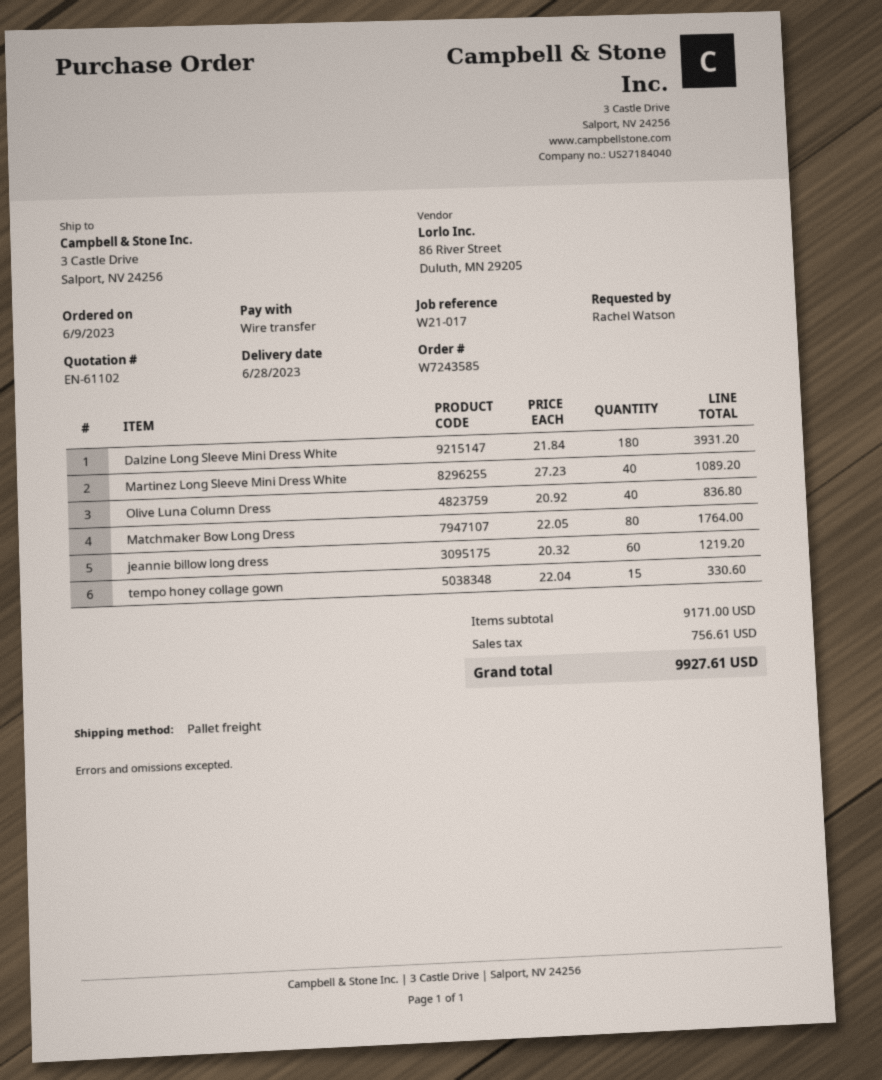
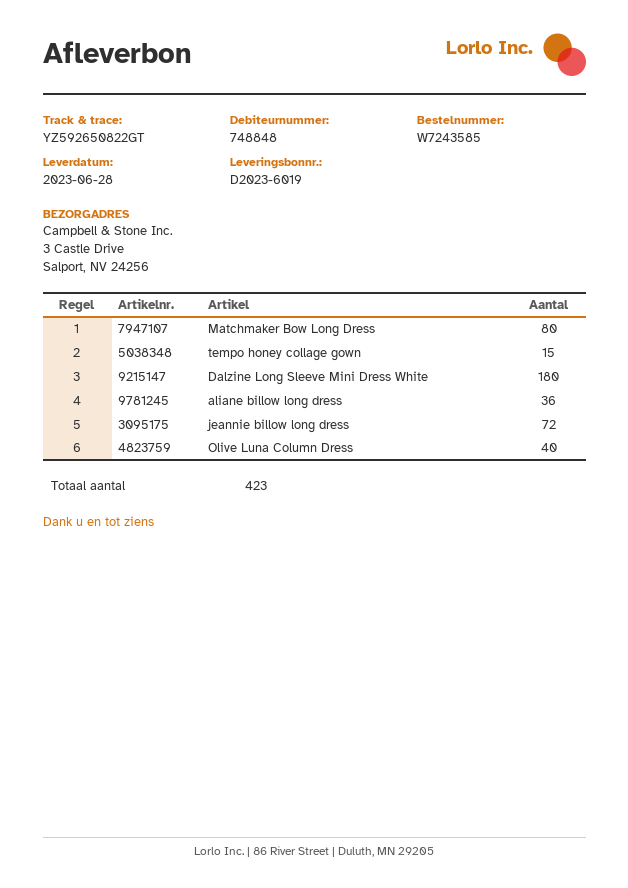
Martinez Long Sleeve Mini Dress White: 40 -> none
jeannie billow long dress: 60 -> 72
aliane billow long dress: none -> 36

